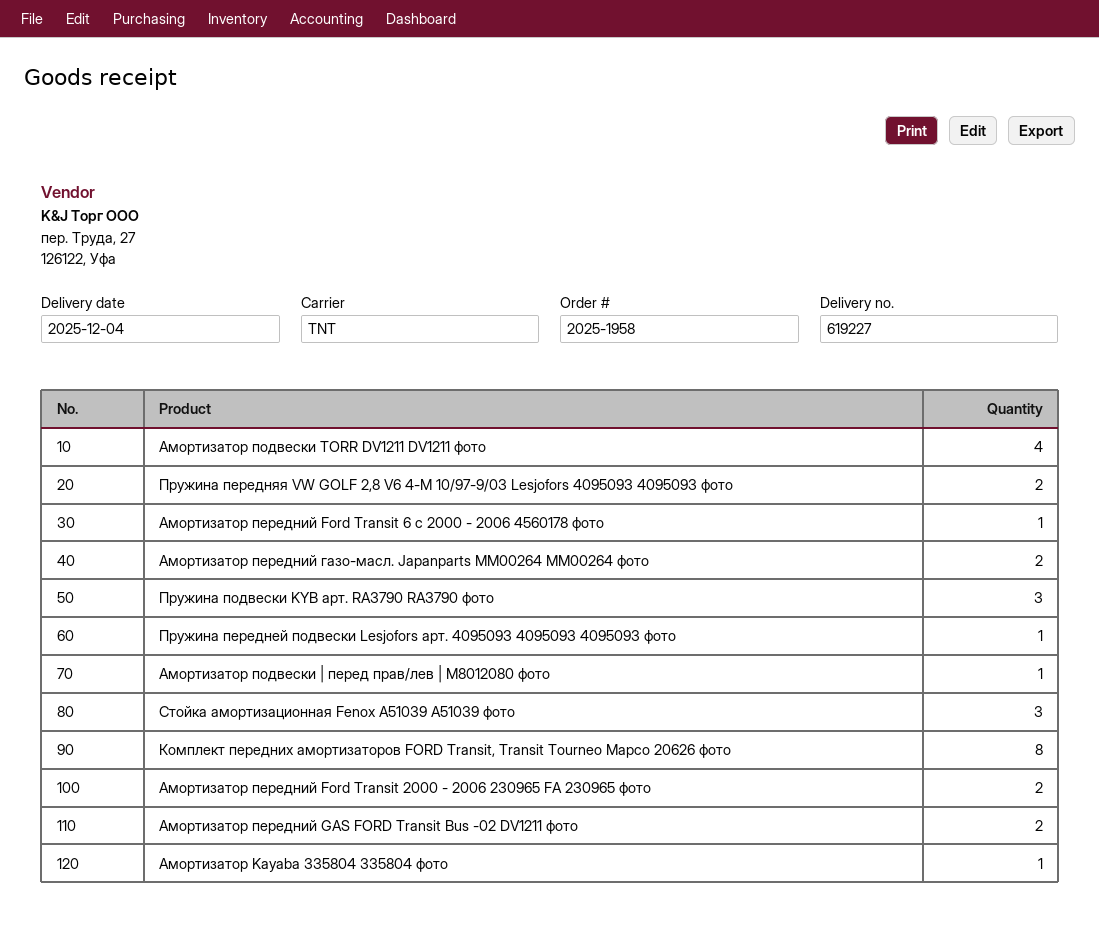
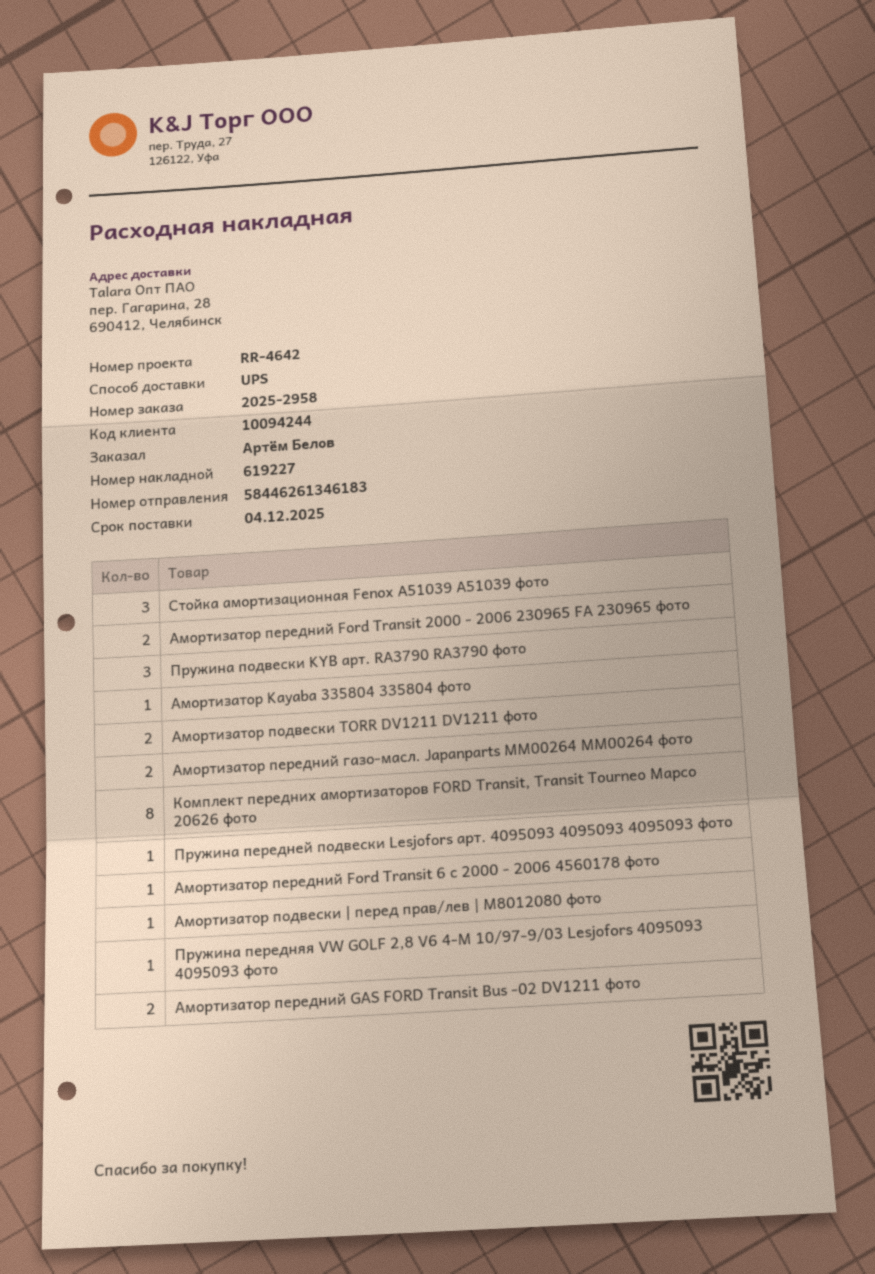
order number: 2025-1958 -> 2025-2958
shipping method: TNT -> UPS
Амортизатор подвески TORR DV1211 DV1211 фото: 4 -> 2
Пружина передняя VW GOLF 2,8 V6 4-M 10/97-9/03 Lesjofors 4095093 4095093 фото: 2 -> 1

